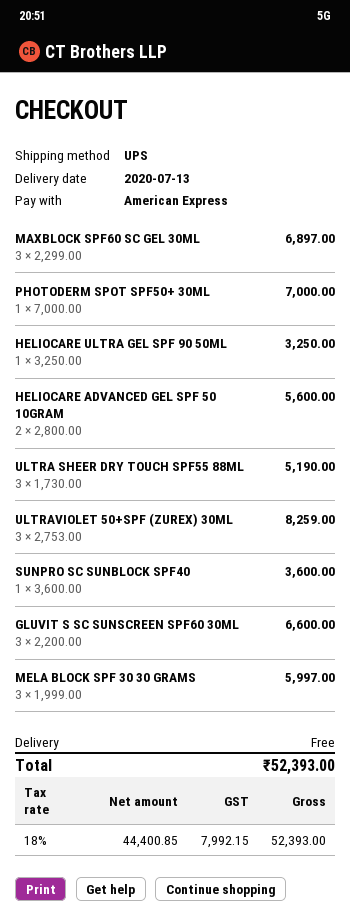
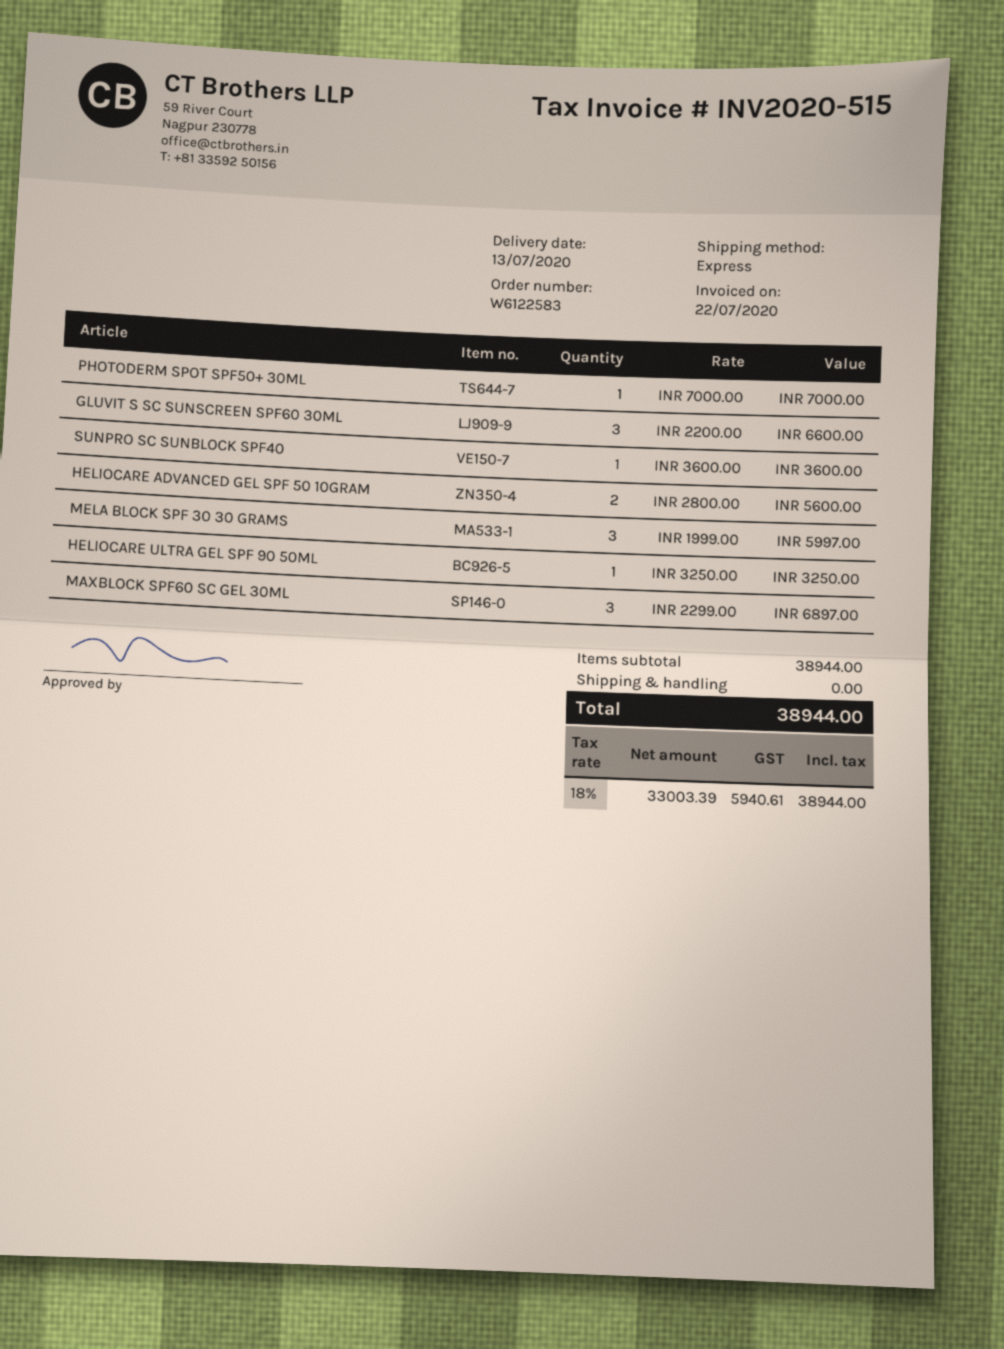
shipping method: UPS -> express
ULTRA SHEER DRY TOUCH SPF55 88ML: 3 x 1730.00 = 5190.00 -> none
ULTRAVIOLET 50+SPF (ZUREX) 30ML: 3 x 2753.00 = 8259.00 -> none
net: 44400.85 -> 33003.39
tax: 18% = 7992.15 -> 18% = 5940.61
total: 52393.00 -> 38944.00

